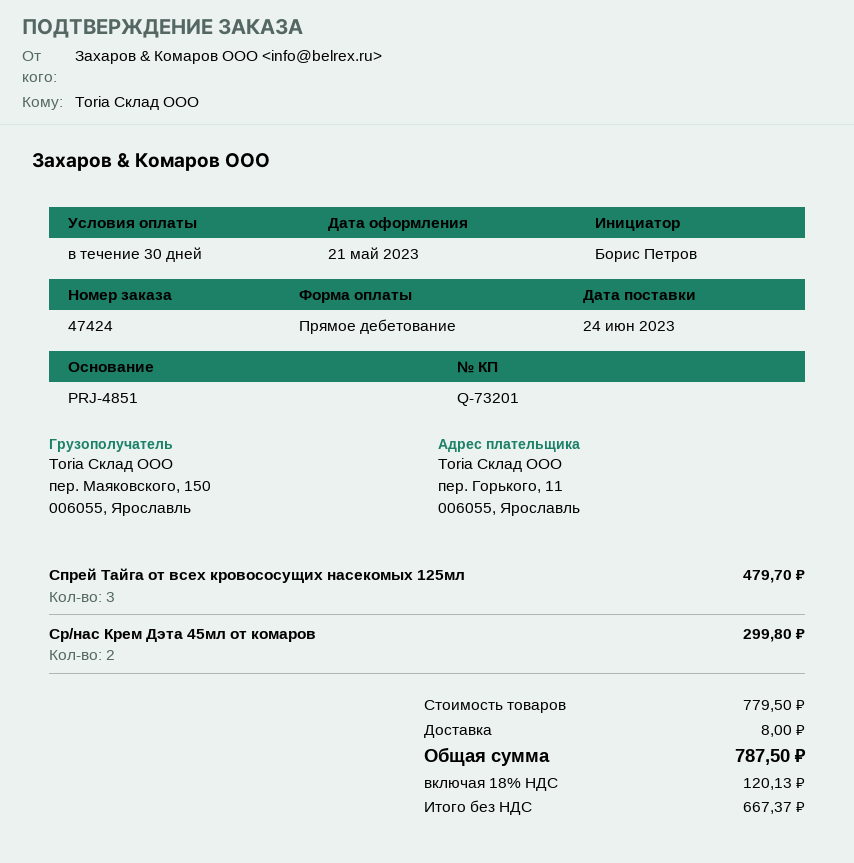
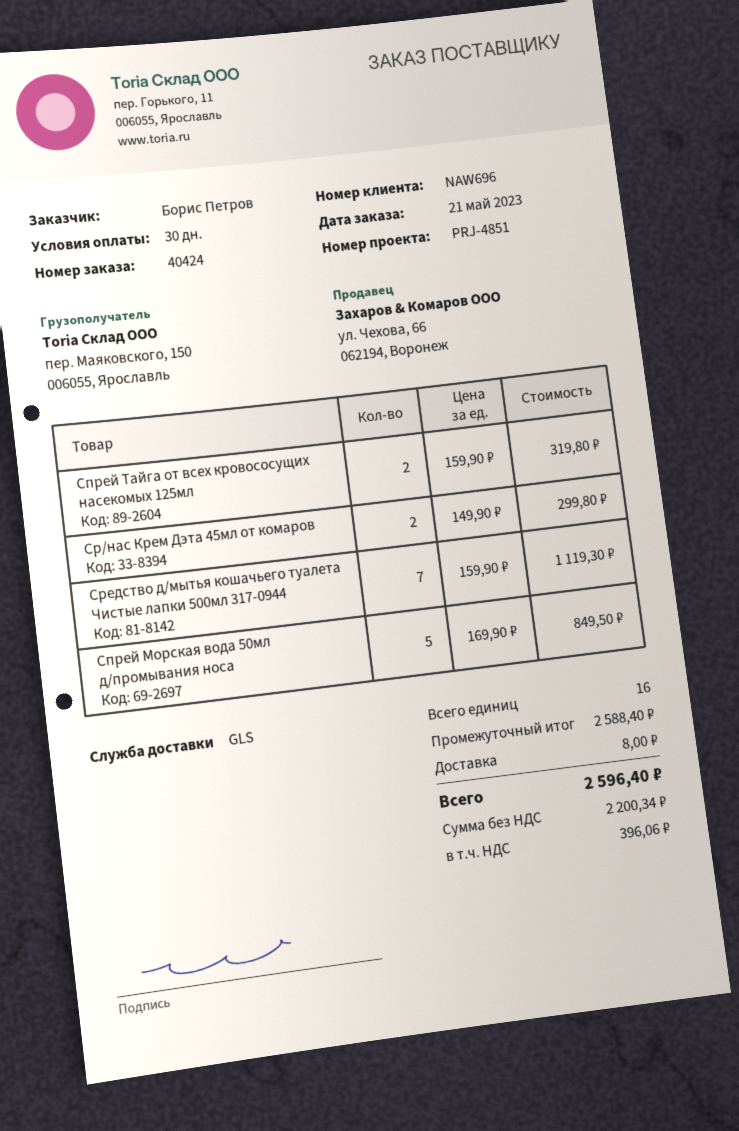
order number: 47424 -> 40424
Спрей Тайга от всех кровососущих насекомых 125мл: 3 for 479.70 -> 2 for 319.80
Средство д/мытья кошачьего туалета Чистые лапки 500мл 317-0944: none -> 7 for 1119.30
Спрей Морская вода 50мл д/промывания носа: none -> 5 for 849.50
subtotal: 779.50 -> 2588.40
net: 667.37 -> 2200.34
tax: 120.13 -> 396.06
total: 787.50 -> 2596.40

